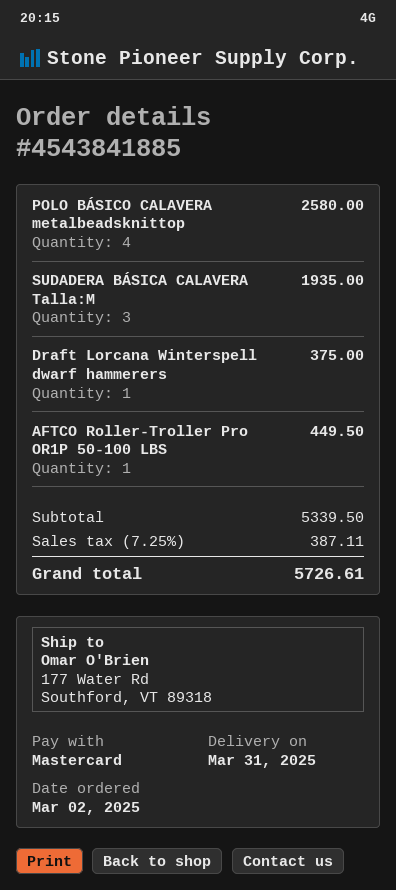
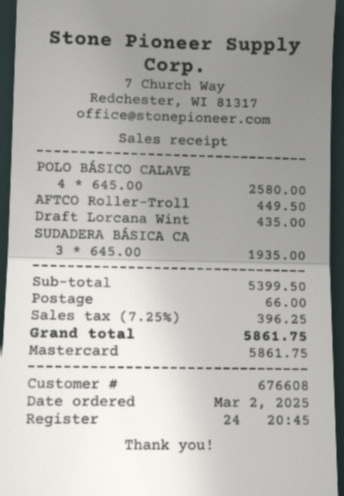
Draft Lorcana Winterspell dwarf hammerers: 1 for 375.00 -> 1 for 435.00
subtotal: 5339.50 -> 5399.50
shipping: none -> 66.00
tax: 7.25% = 387.11 -> 7.25% = 396.25
total: 5726.61 -> 5861.75

